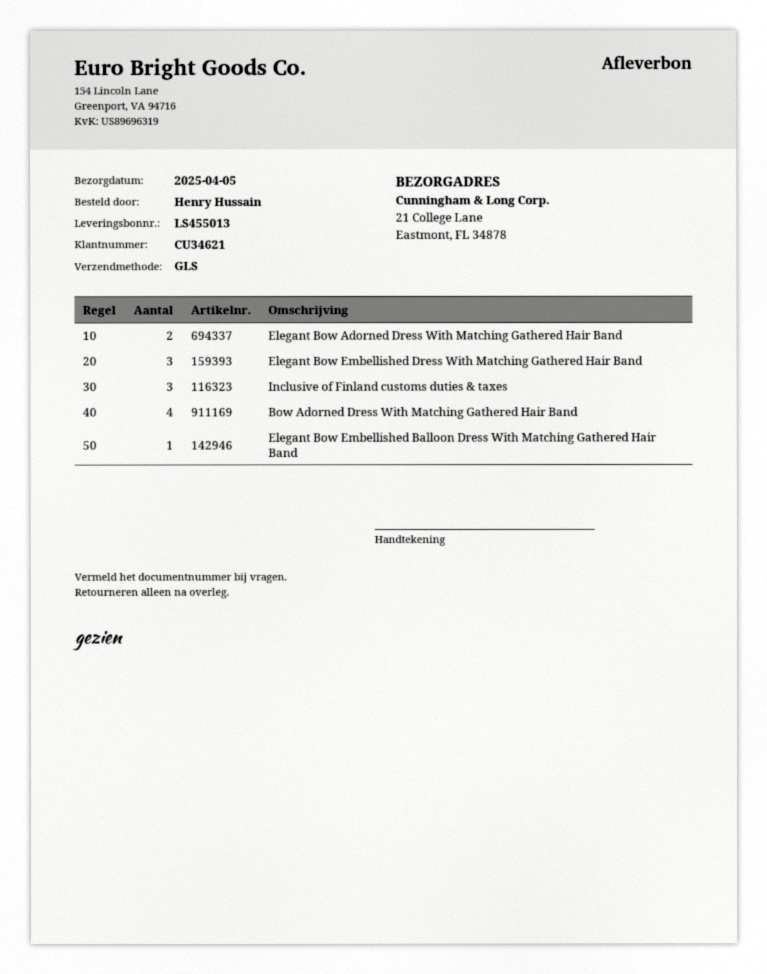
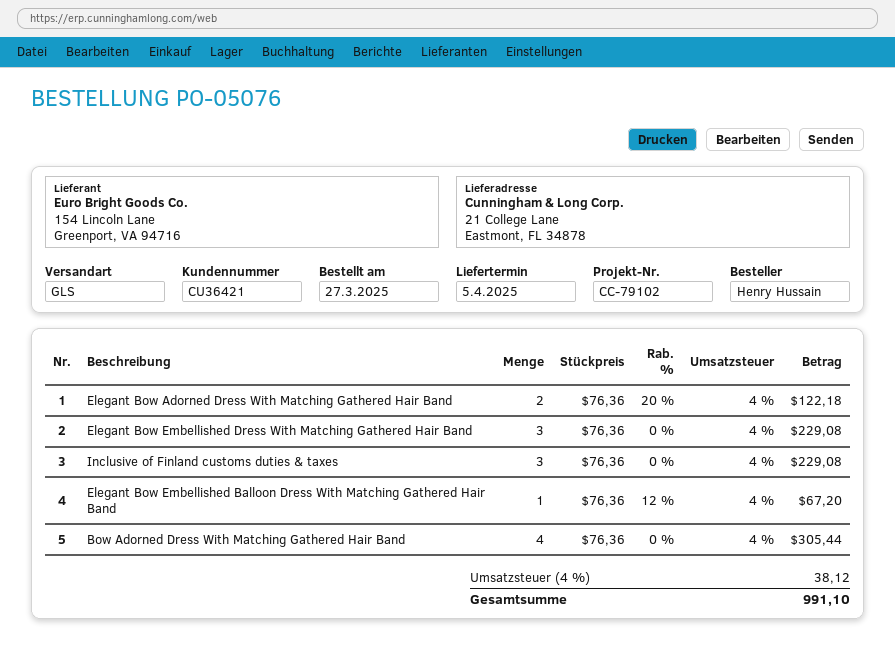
customer number: CU34621 -> CU36421

